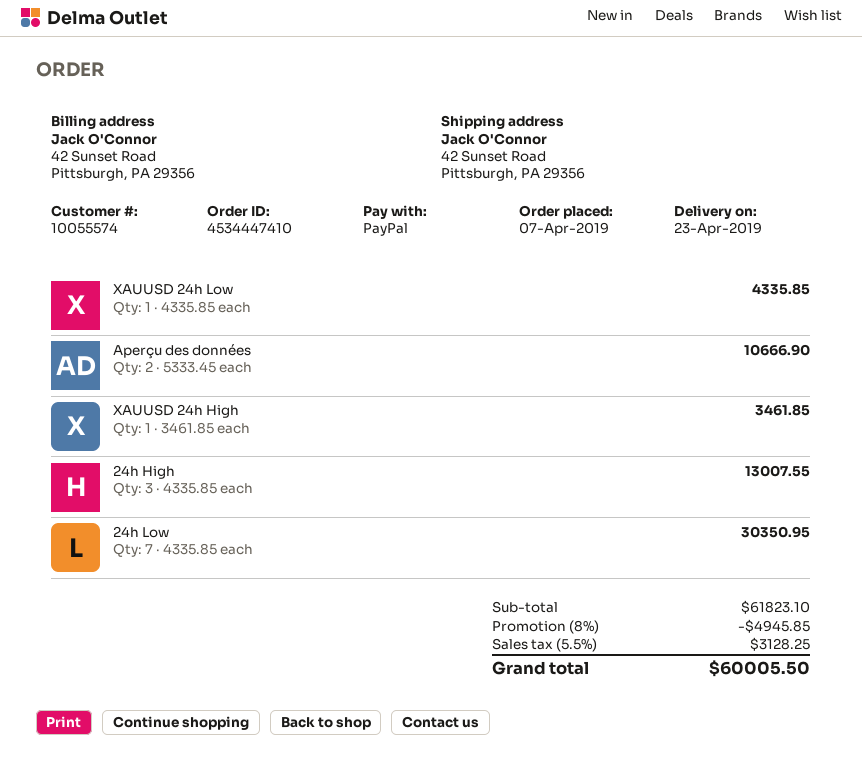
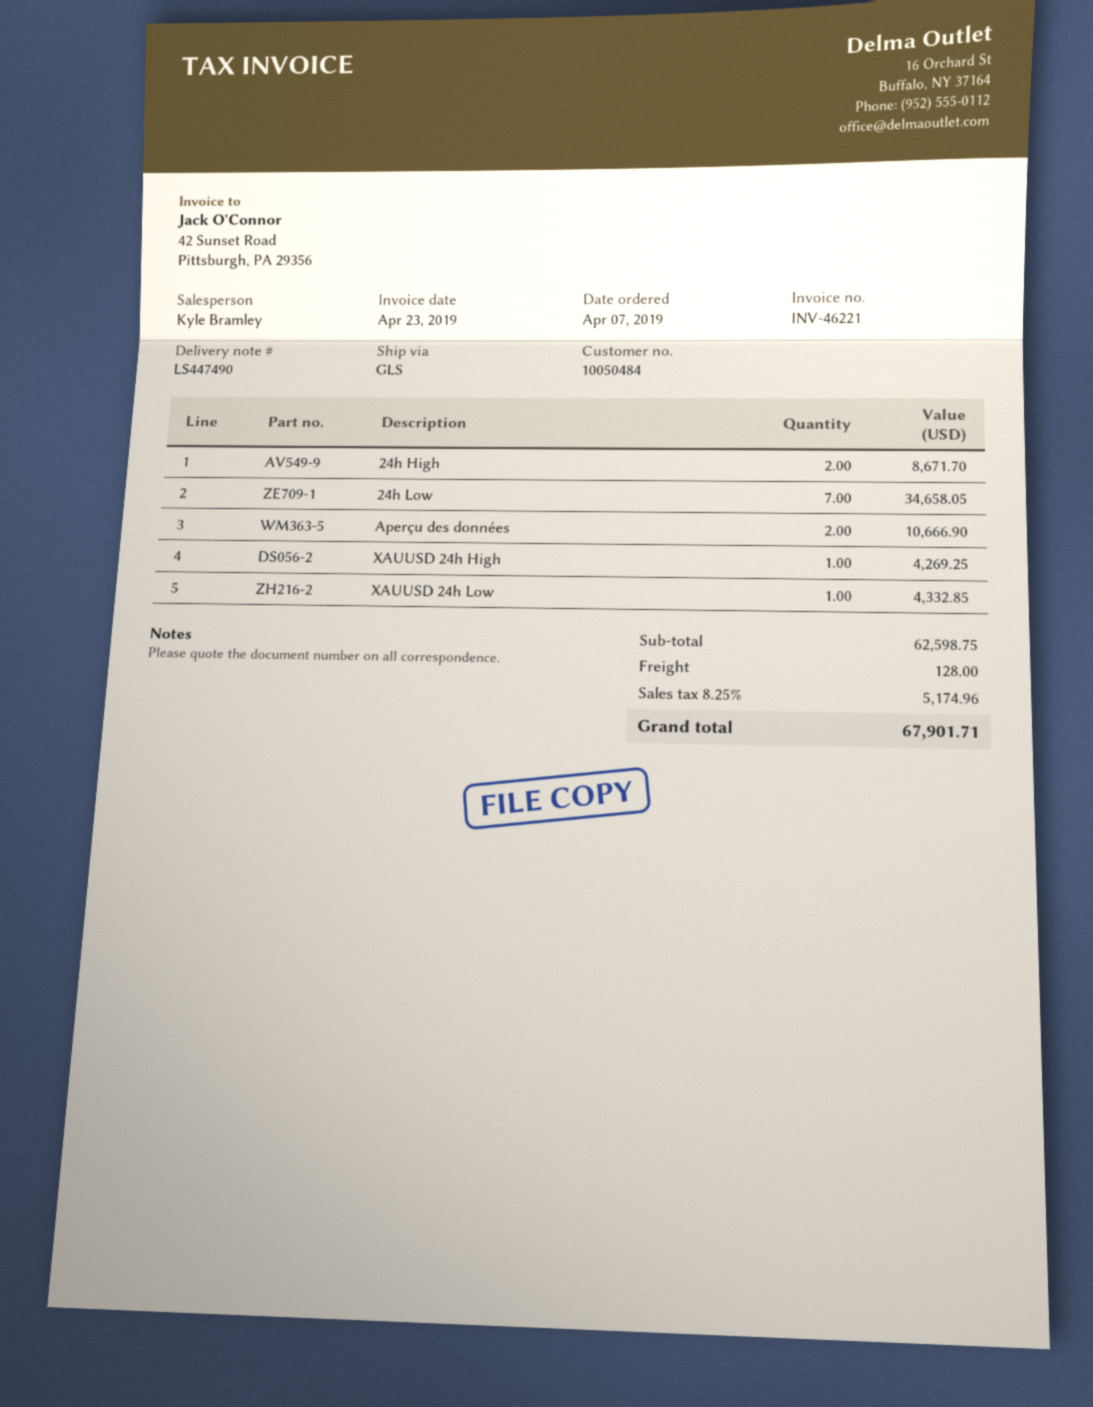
customer number: 10055574 -> 10050484
XAUUSD 24h Low: 1 for 4335.85 -> 1 for 4332.85
XAUUSD 24h High: 1 for 3461.85 -> 1 for 4269.25
24h High: 3 for 13007.55 -> 2 for 8671.70
24h Low: 7 for 30350.95 -> 7 for 34658.05
subtotal: 61823.10 -> 62598.75
discount: 8% = 4945.85 -> none
shipping: none -> 128.00
tax: 5.5% = 3128.25 -> 8.25% = 5174.96
total: 60005.50 -> 67901.71

